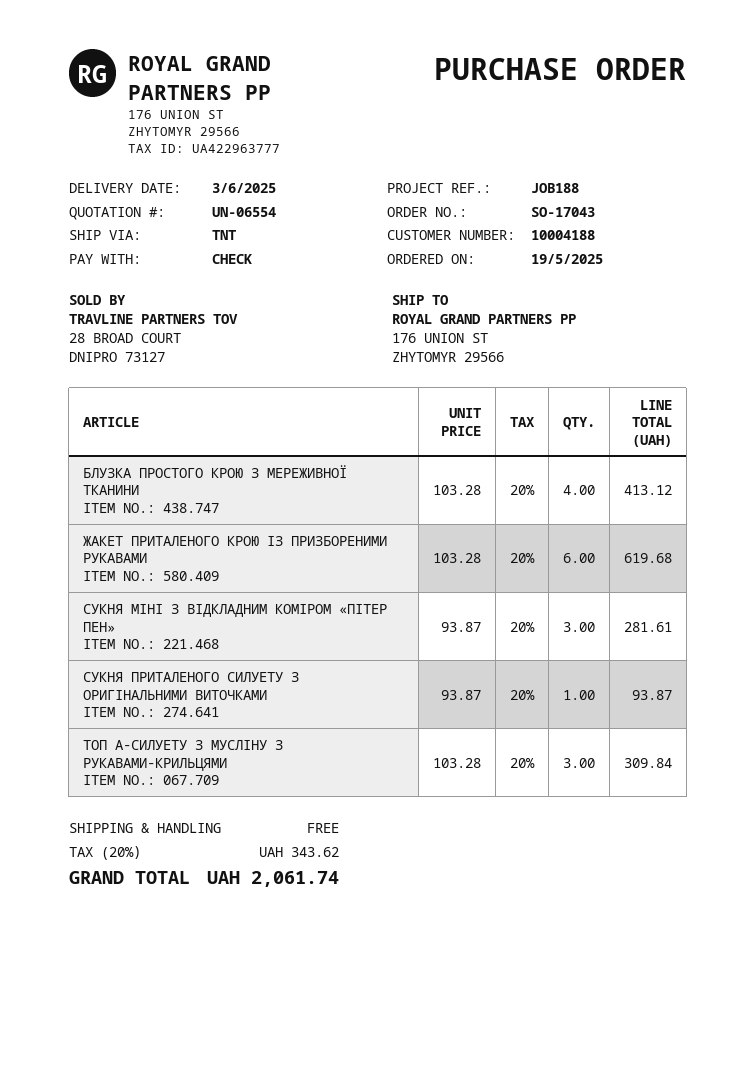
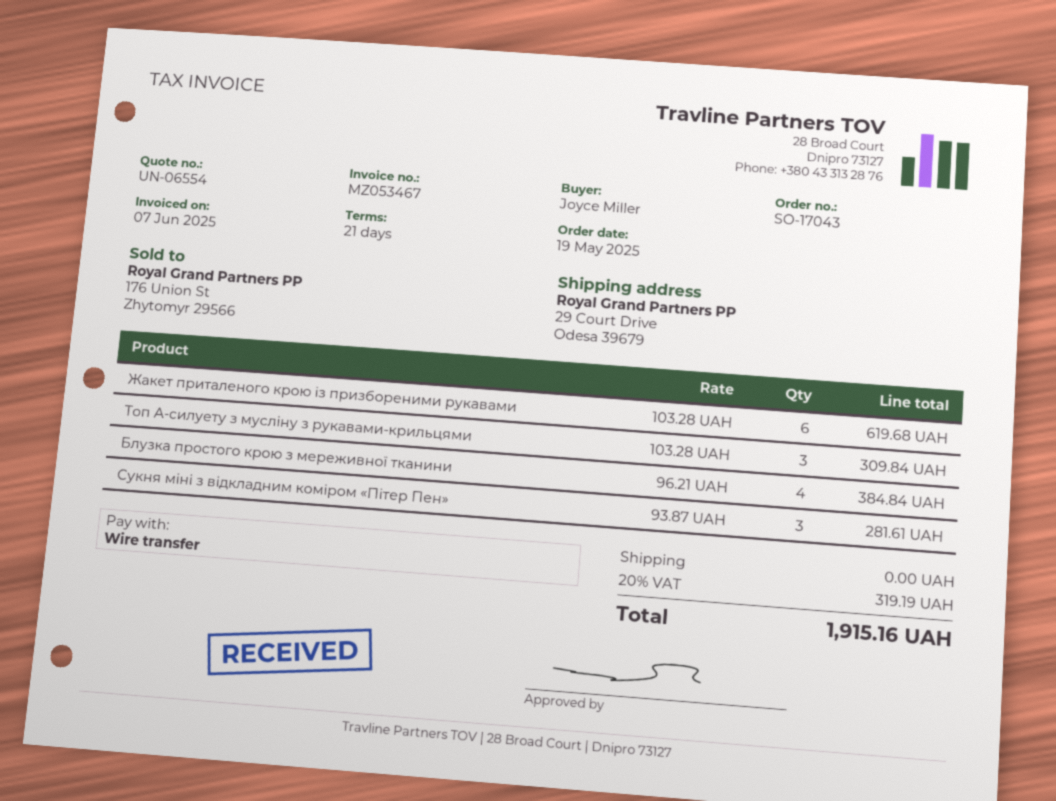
payment method: cheque -> bank transfer
ship to: 176 UNION ST, ZHYTOMYR 29566 -> 29 Court Drive, Odesa 39679
БЛУЗКА ПРОСТОГО КРОЮ З МЕРЕЖИВНОЇ ТКАНИНИ: 4 x 103.28 = 413.12 -> 4 x 96.21 = 384.84
СУКНЯ ПРИТАЛЕНОГО СИЛУЕТУ З ОРИГІНАЛЬНИМИ ВИТОЧКАМИ: 1 x 93.87 = 93.87 -> none
tax: 20% = 343.62 -> 20% = 319.19
total: 2061.74 -> 1915.16

